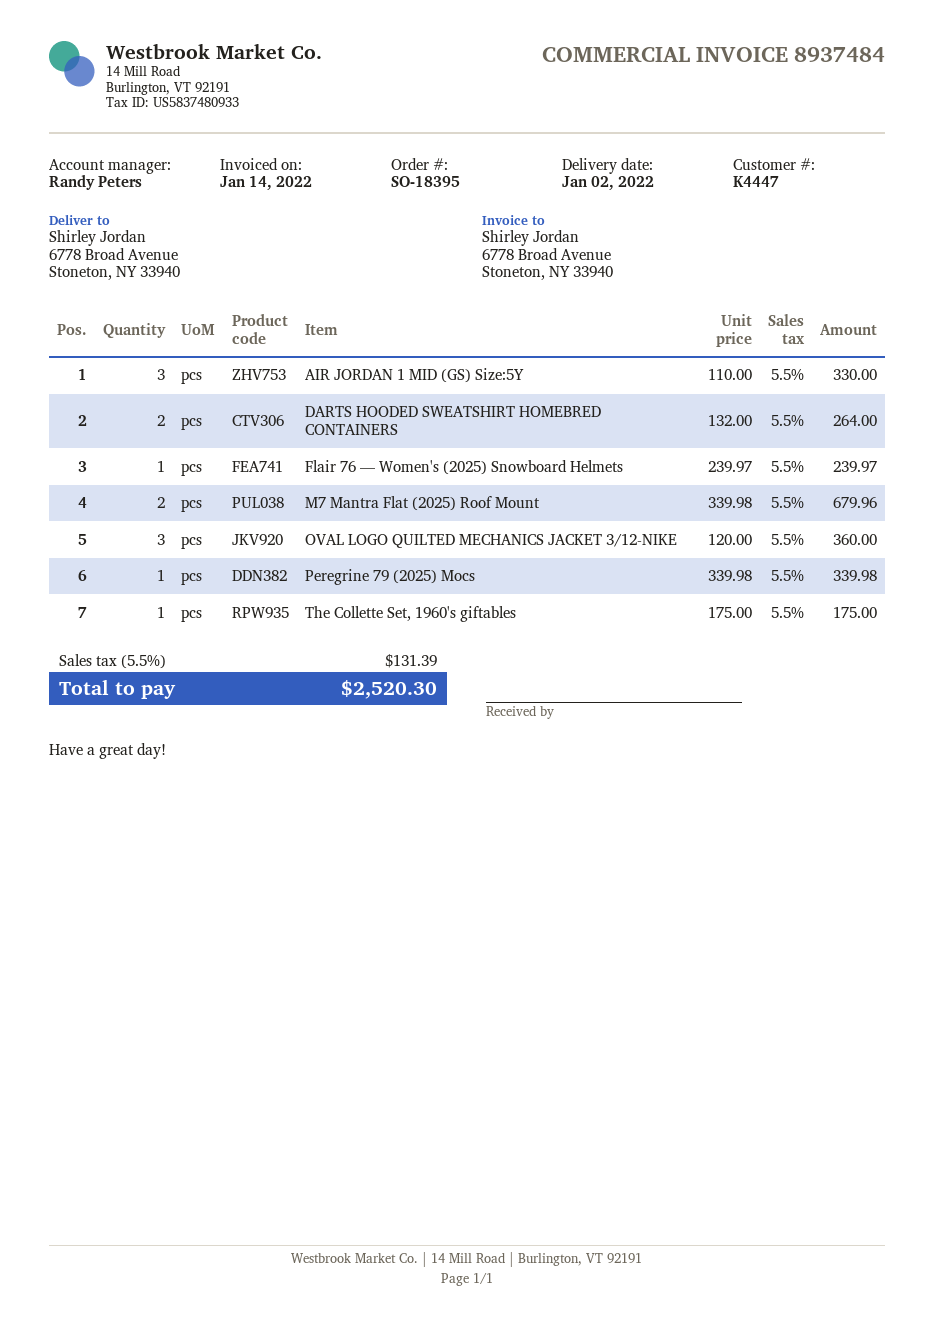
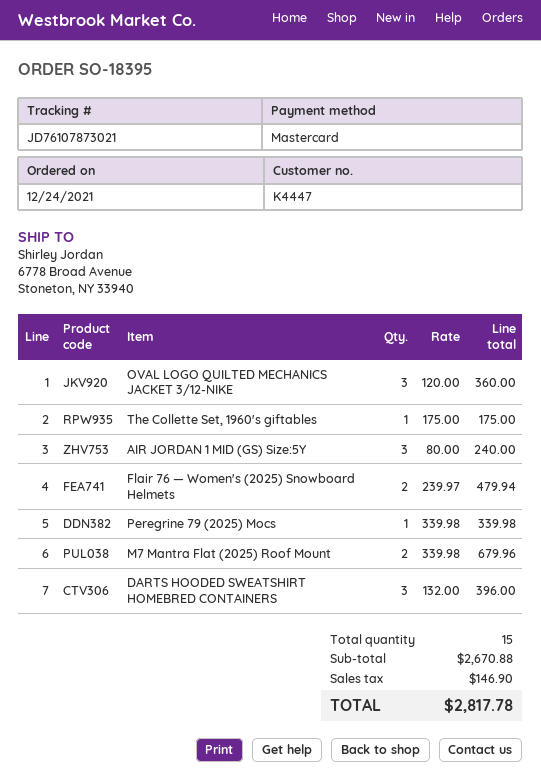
AIR JORDAN 1 MID (GS) Size:5Y: 3 x 110.00 = 330.00 -> 3 x 80.00 = 240.00
DARTS HOODED SWEATSHIRT HOMEBRED CONTAINERS: 2 x 132.00 = 264.00 -> 3 x 132.00 = 396.00
Flair 76 — Women's (2025) Snowboard Helmets: 1 x 239.97 = 239.97 -> 2 x 239.97 = 479.94
tax: 131.39 -> 146.90
total: 2520.30 -> 2817.78

